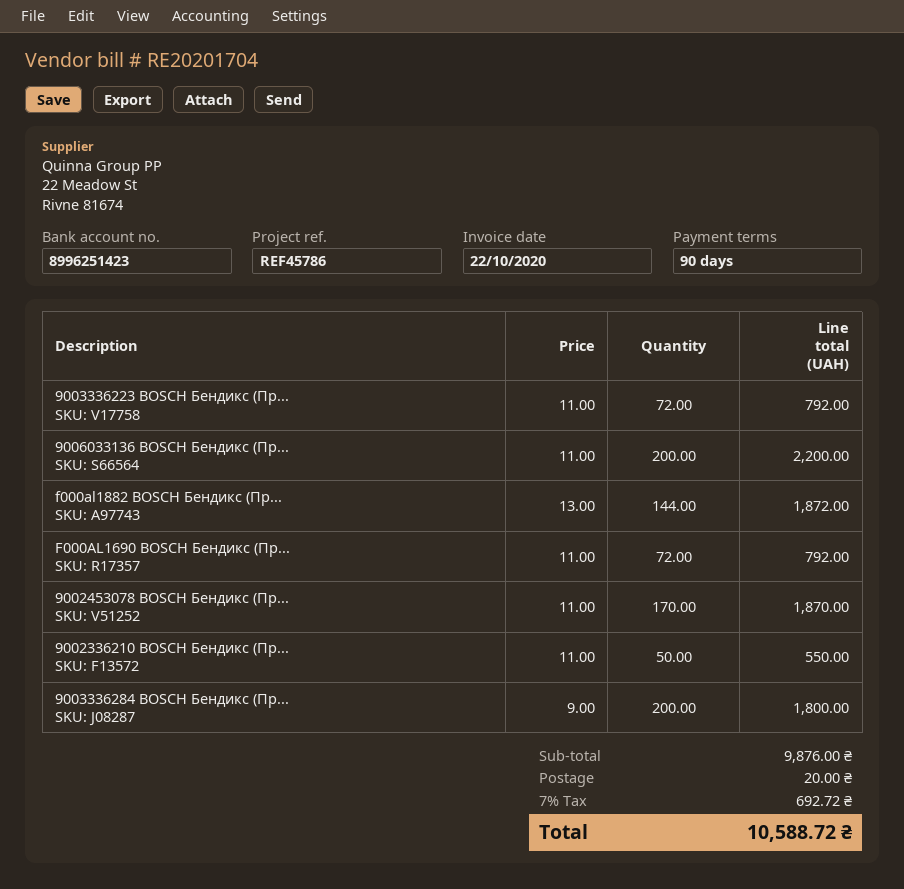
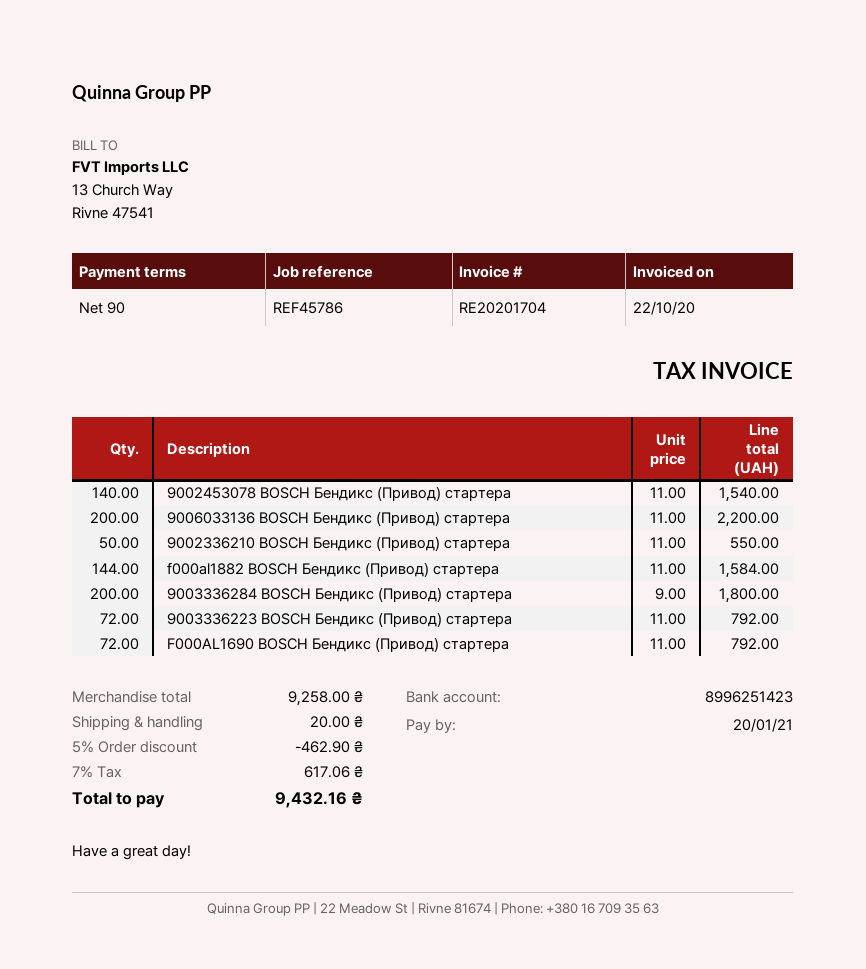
f000al1882 BOSCH Бендикс (Пр...: 144 x 13.00 = 1872.00 -> 144 x 11.00 = 1584.00
9002453078 BOSCH Бендикс (Пр...: 170 x 11.00 = 1870.00 -> 140 x 11.00 = 1540.00
subtotal: 9876.00 -> 9258.00
discount: none -> 5% = 462.90
tax: 7% = 692.72 -> 7% = 617.06
total: 10588.72 -> 9432.16

